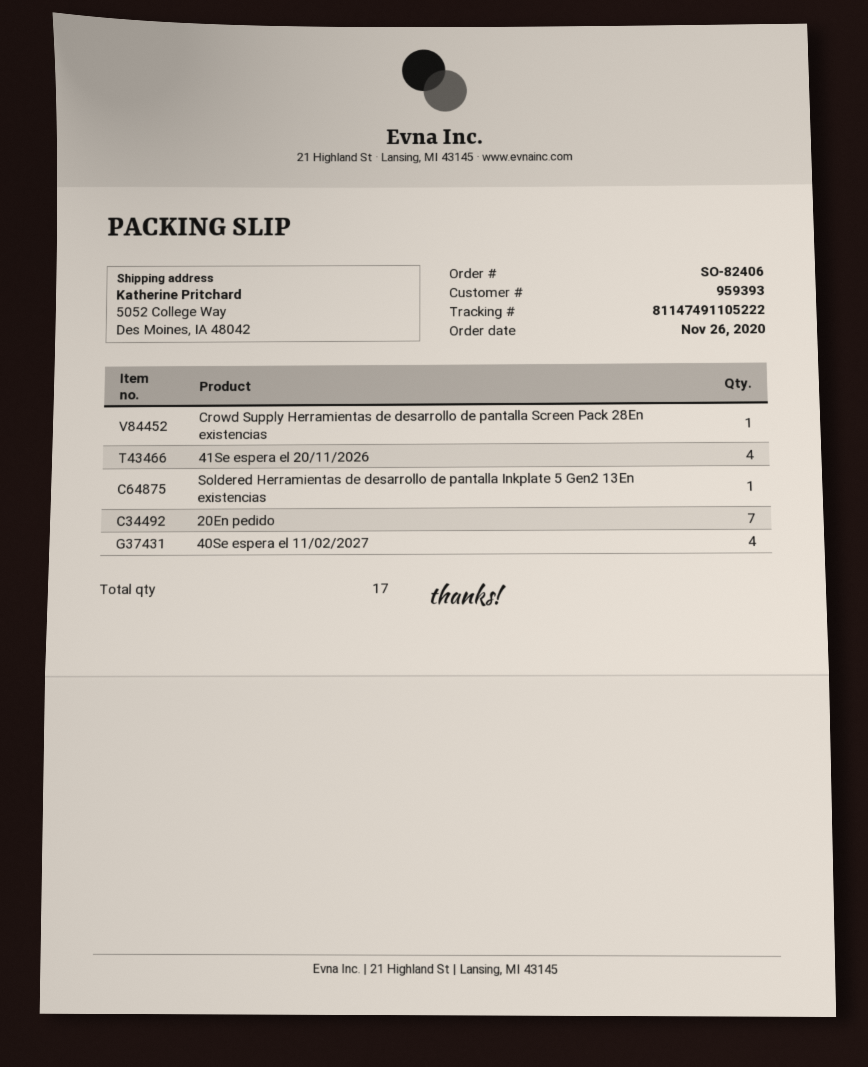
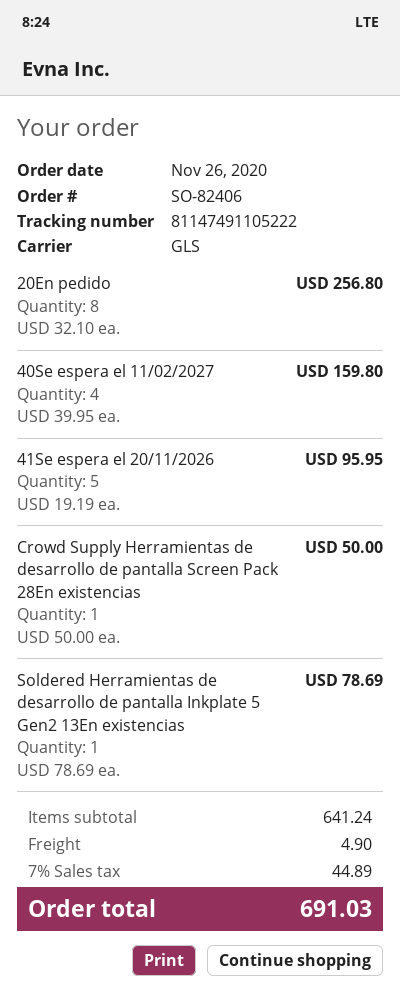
41Se espera el 20/11/2026: 4 -> 5
20En pedido: 7 -> 8

